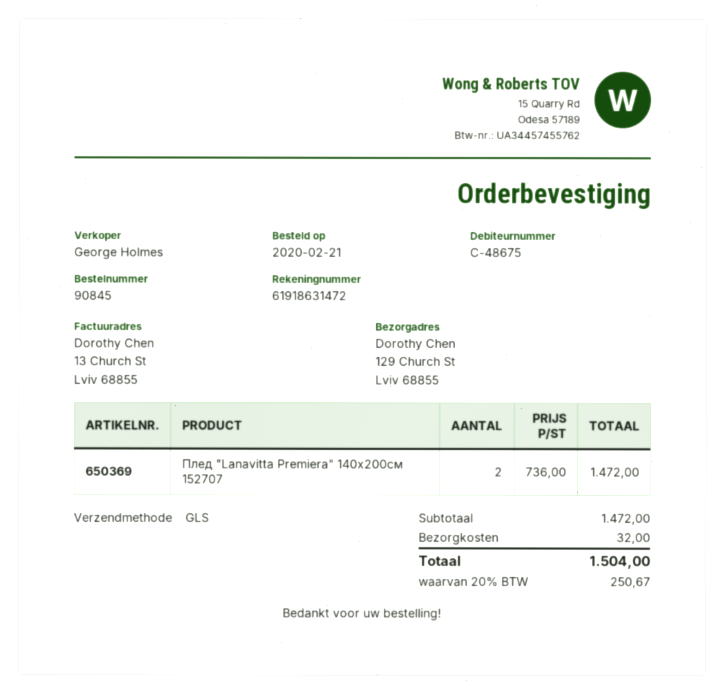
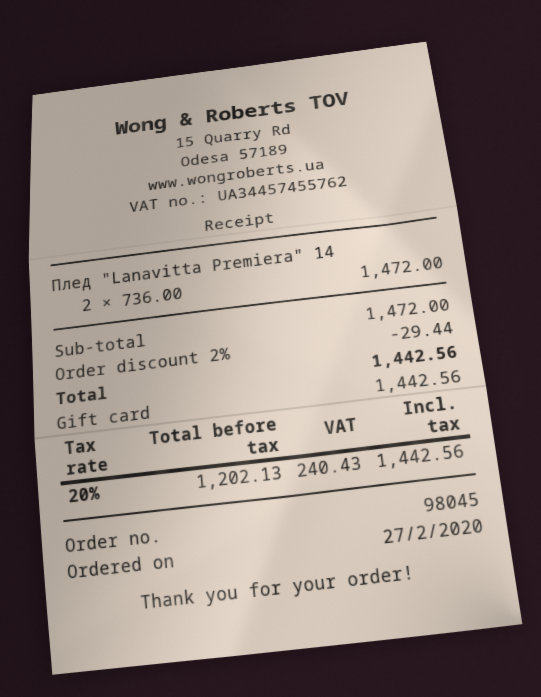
order number: 90845 -> 98045
order date: 2020-02-21 -> 2020-02-27
discount: none -> 2% = 29.44
shipping: 32.00 -> none
tax: 20% = 250.67 -> 20% = 240.43
total: 1504.00 -> 1442.56

